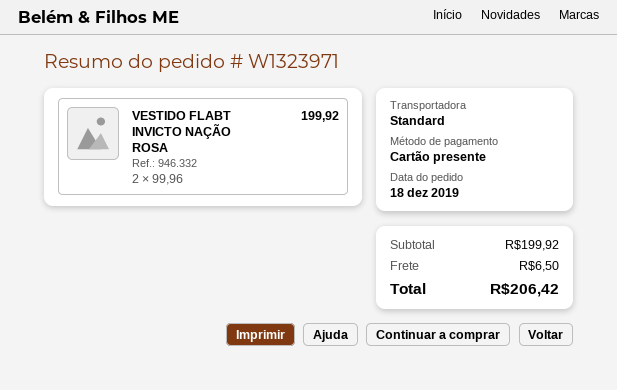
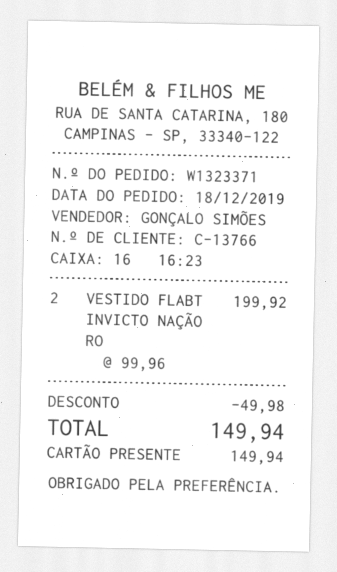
order number: W1323971 -> W1323371
discount: none -> 49.98
shipping: 6.50 -> none
total: 206.42 -> 149.94

